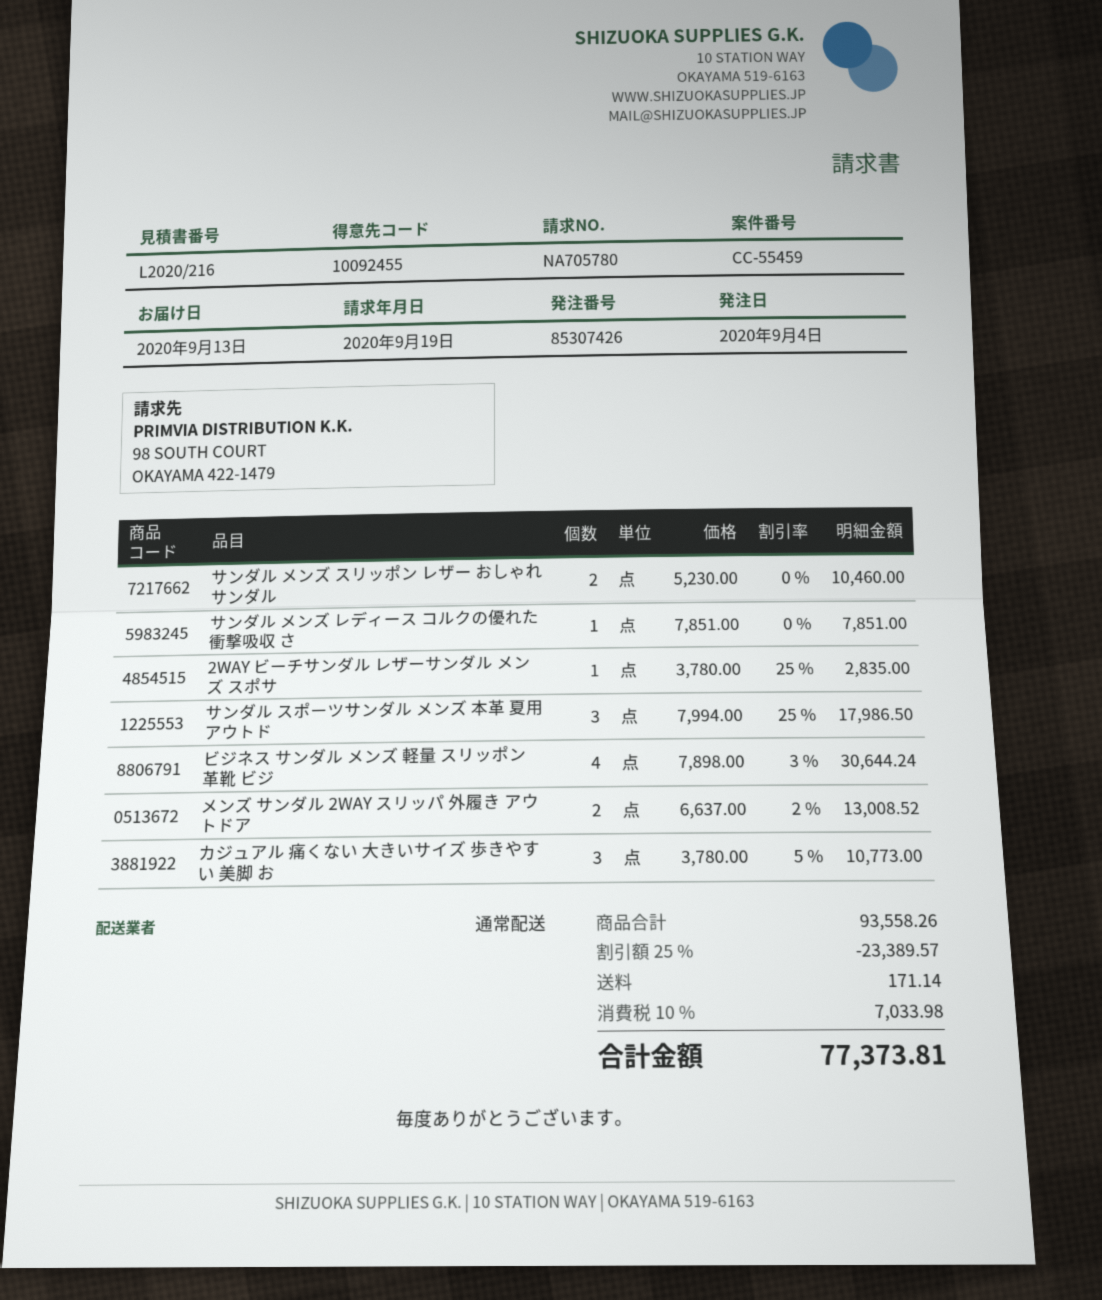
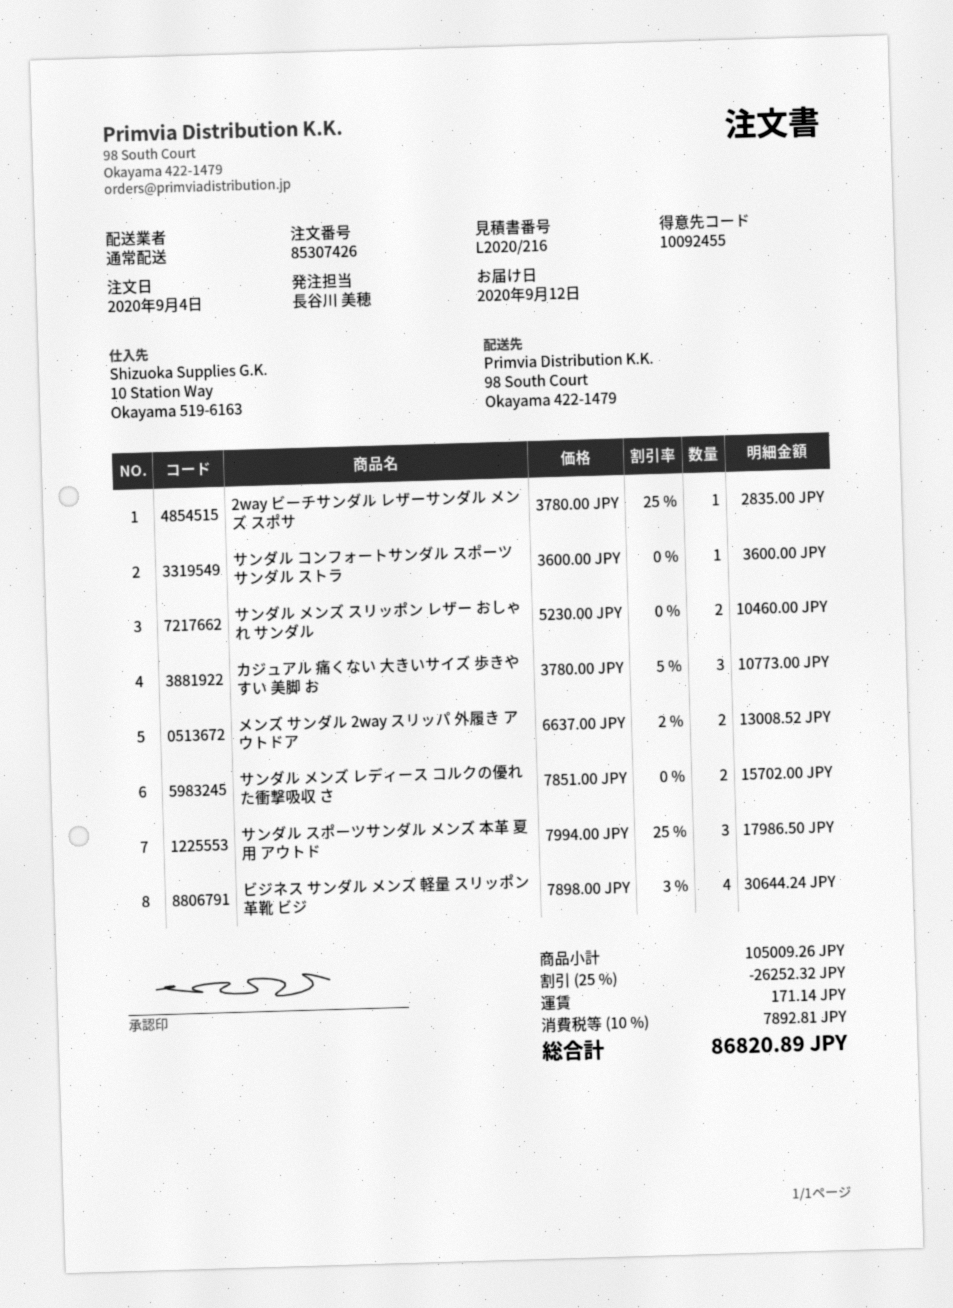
delivery date: 2020-09-13 -> 2020-09-12
サンダル メンズ レディース コルクの優れた衝撃吸収 さ: 1 x 7851.00 = 7851.00 -> 2 x 7851.00 = 15702.00
サンダル コンフォートサンダル スポーツサンダル ストラ: none -> 1 x 3600.00 = 3600.00
subtotal: 93558.26 -> 105009.26
discount: 25% = 23389.57 -> 25% = 26252.32
tax: 10% = 7033.98 -> 10% = 7892.81
total: 77373.81 -> 86820.89

